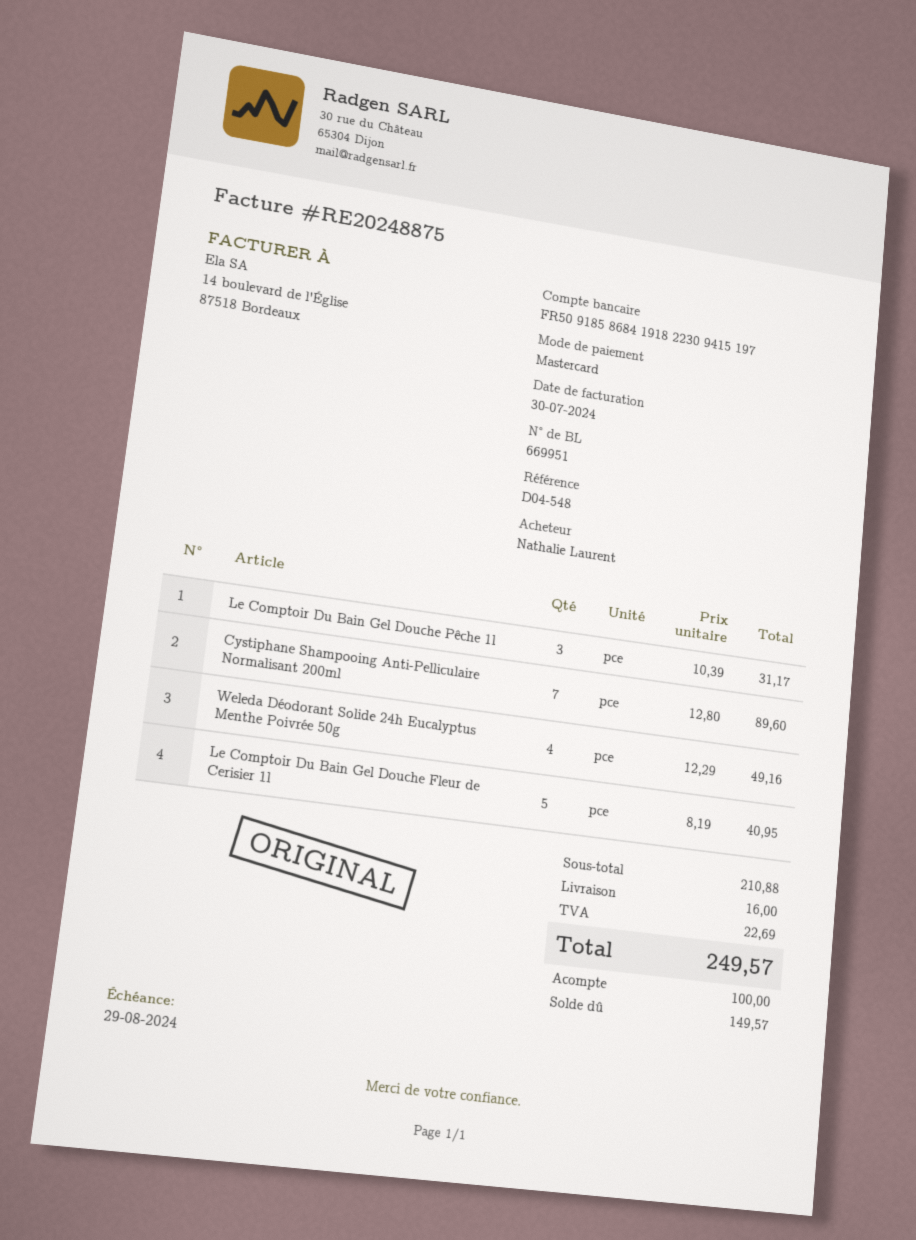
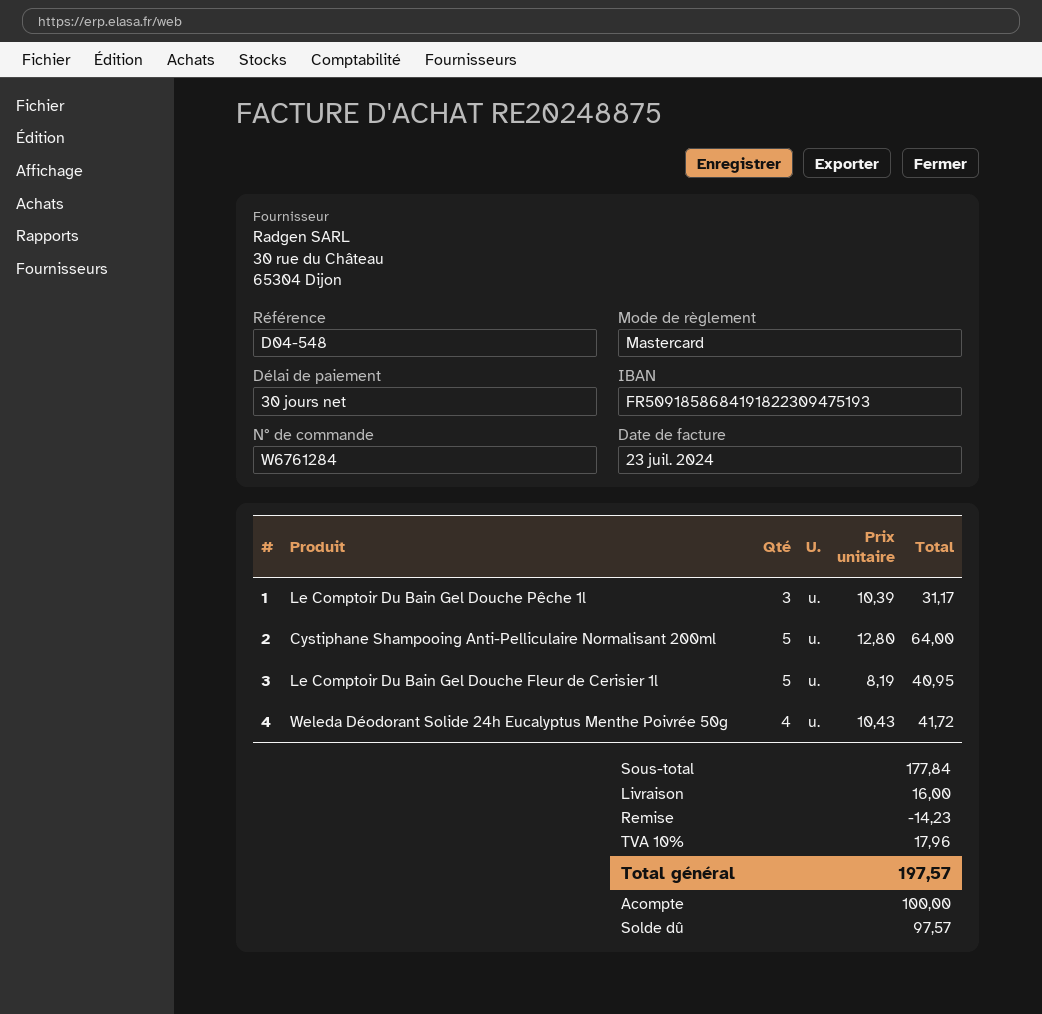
invoice date: 2024-07-30 -> 2024-07-23
bank account: FR5091858684191822309415197 -> FR5091858684191822309475193
Cystiphane Shampooing Anti-Pelliculaire Normalisant 200ml: 7 x 12.80 = 89.60 -> 5 x 12.80 = 64.00
Weleda Déodorant Solide 24h Eucalyptus Menthe Poivrée 50g: 4 x 12.29 = 49.16 -> 4 x 10.43 = 41.72
subtotal: 210.88 -> 177.84
discount: none -> 14.23
tax: 22.69 -> 17.96
total: 249.57 -> 197.57
balance: 149.57 -> 97.57

